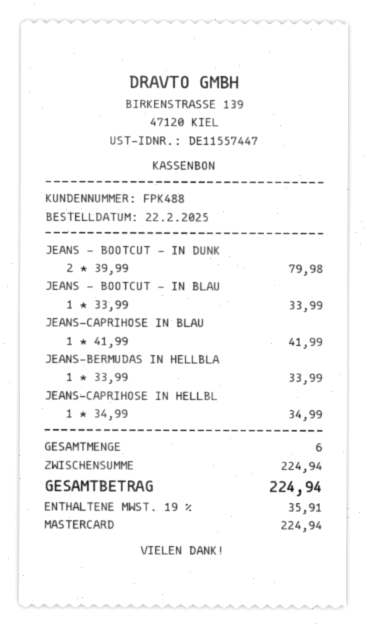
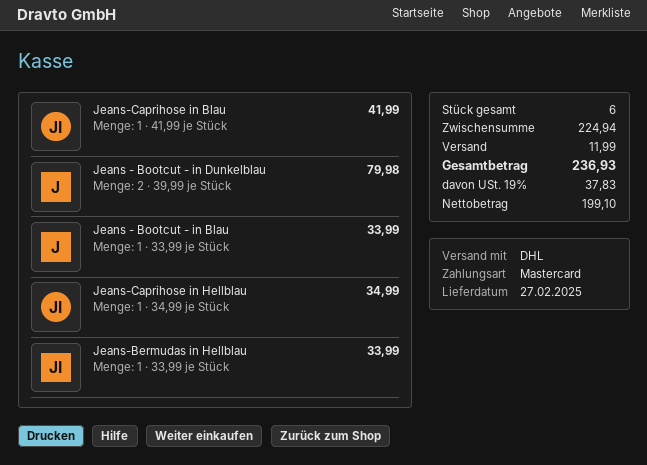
shipping: none -> 11.99
tax: 19% = 35.91 -> 19% = 37.83
total: 224.94 -> 236.93

